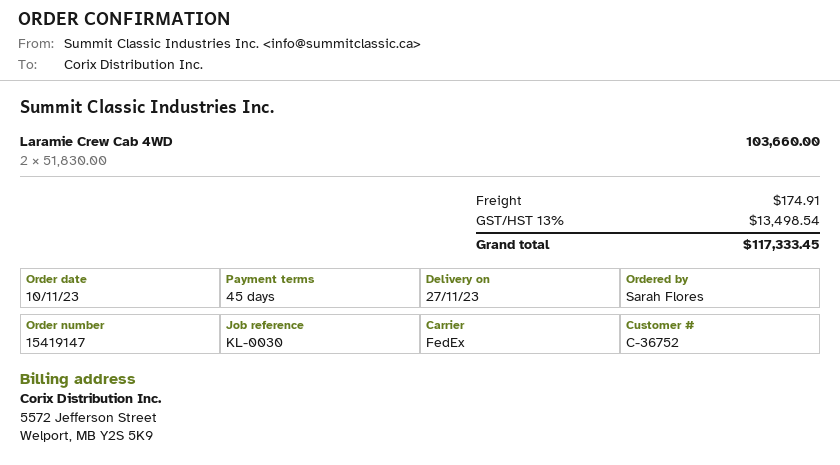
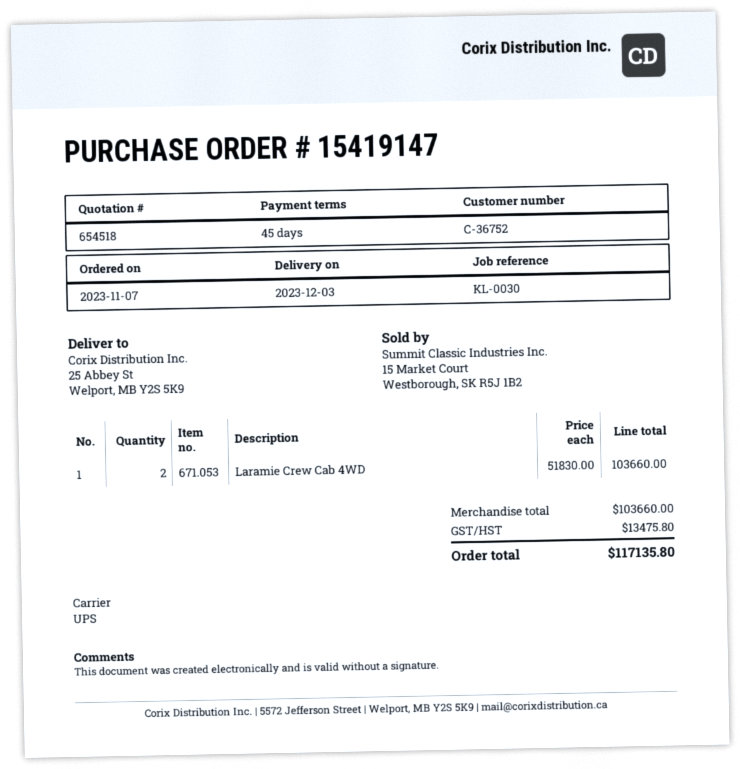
order date: 2023-11-10 -> 2023-11-07
delivery date: 2023-11-27 -> 2023-12-03
shipping method: FedEx -> UPS
shipping: 174.91 -> none
tax: 13498.54 -> 13475.80
total: 117333.45 -> 117135.80

